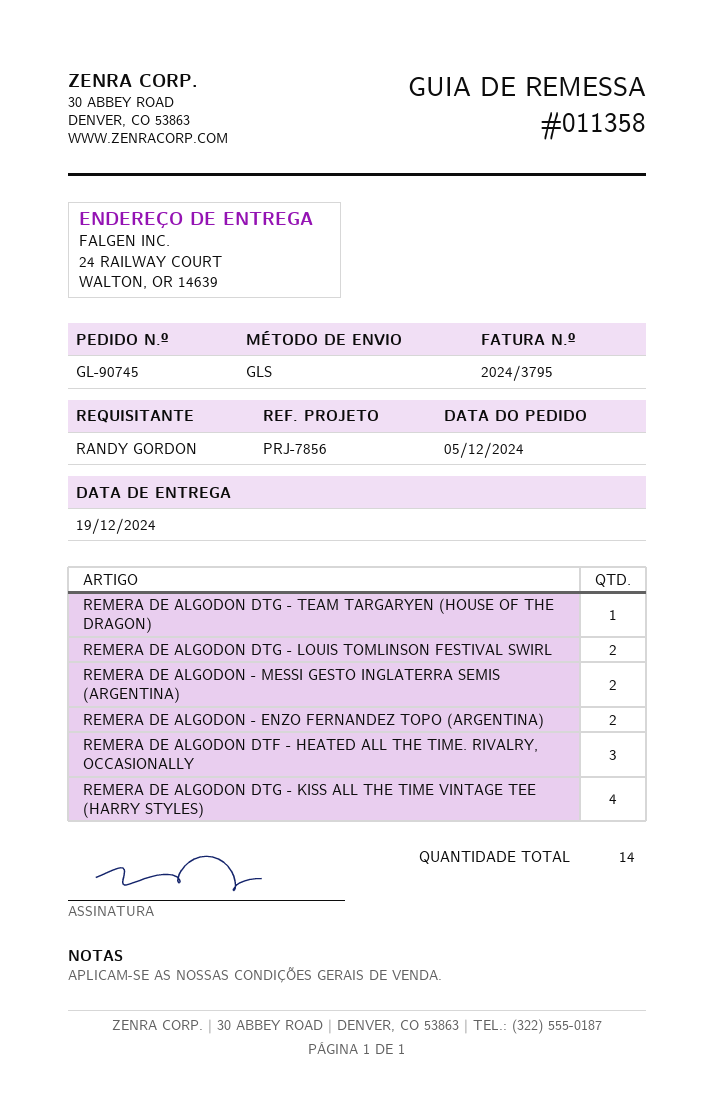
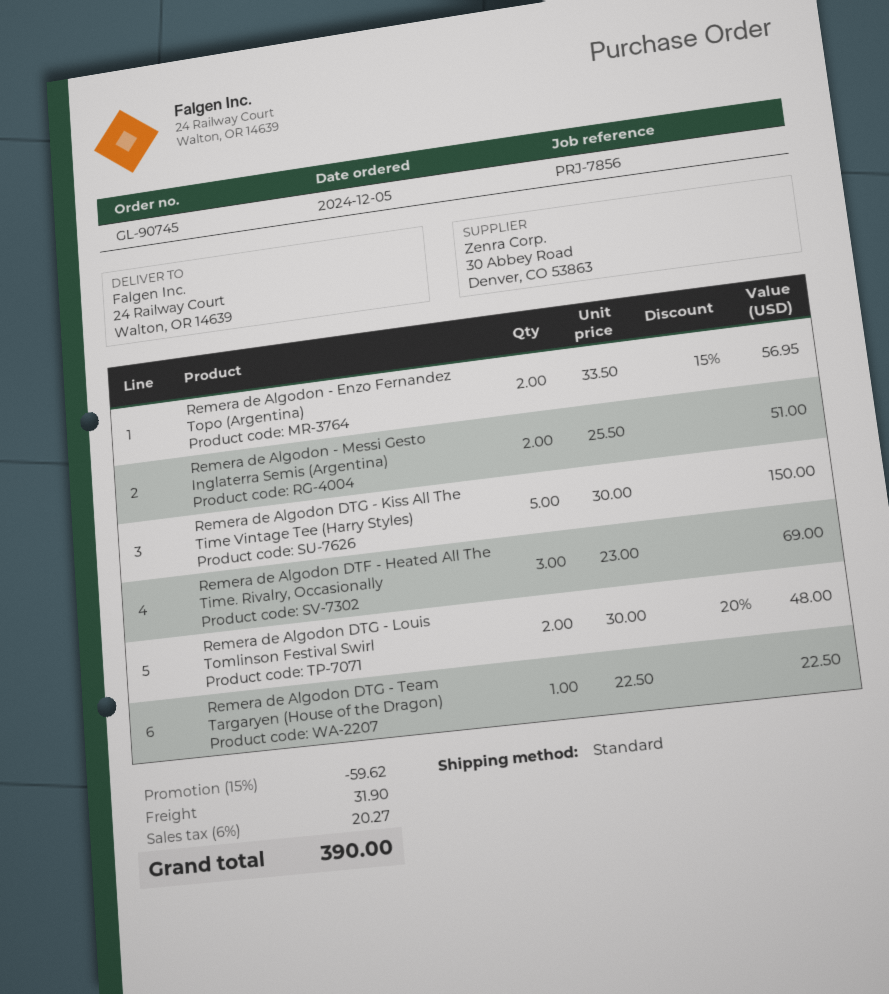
shipping method: GLS -> standard
REMERA DE ALGODON DTG - KISS ALL THE TIME VINTAGE TEE (HARRY STYLES): 4 -> 5

